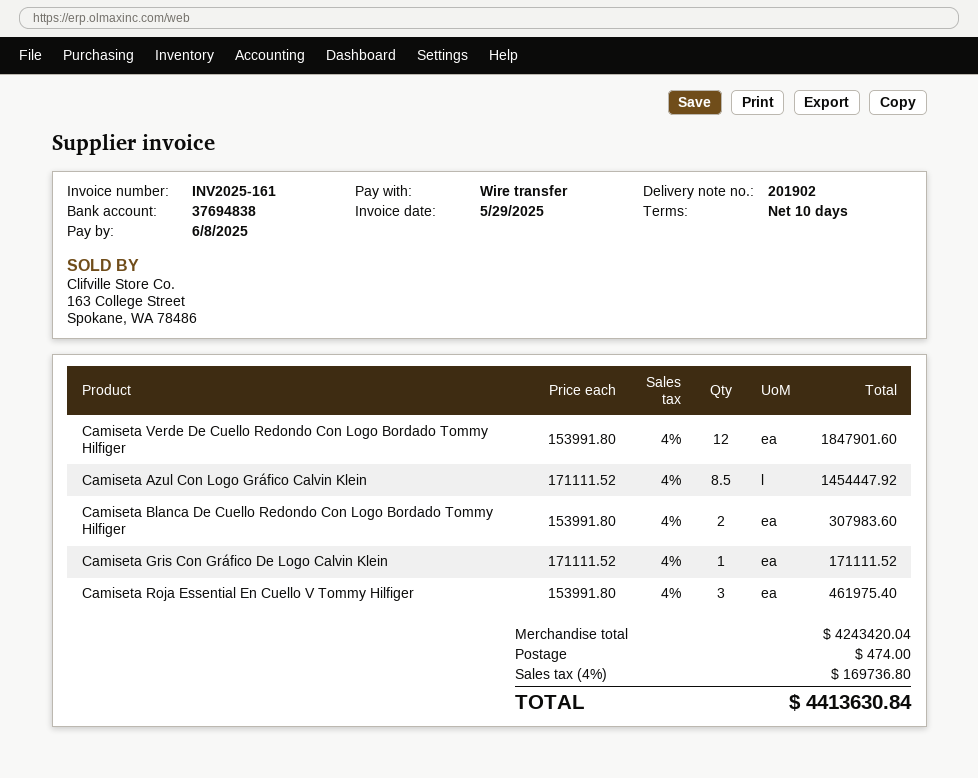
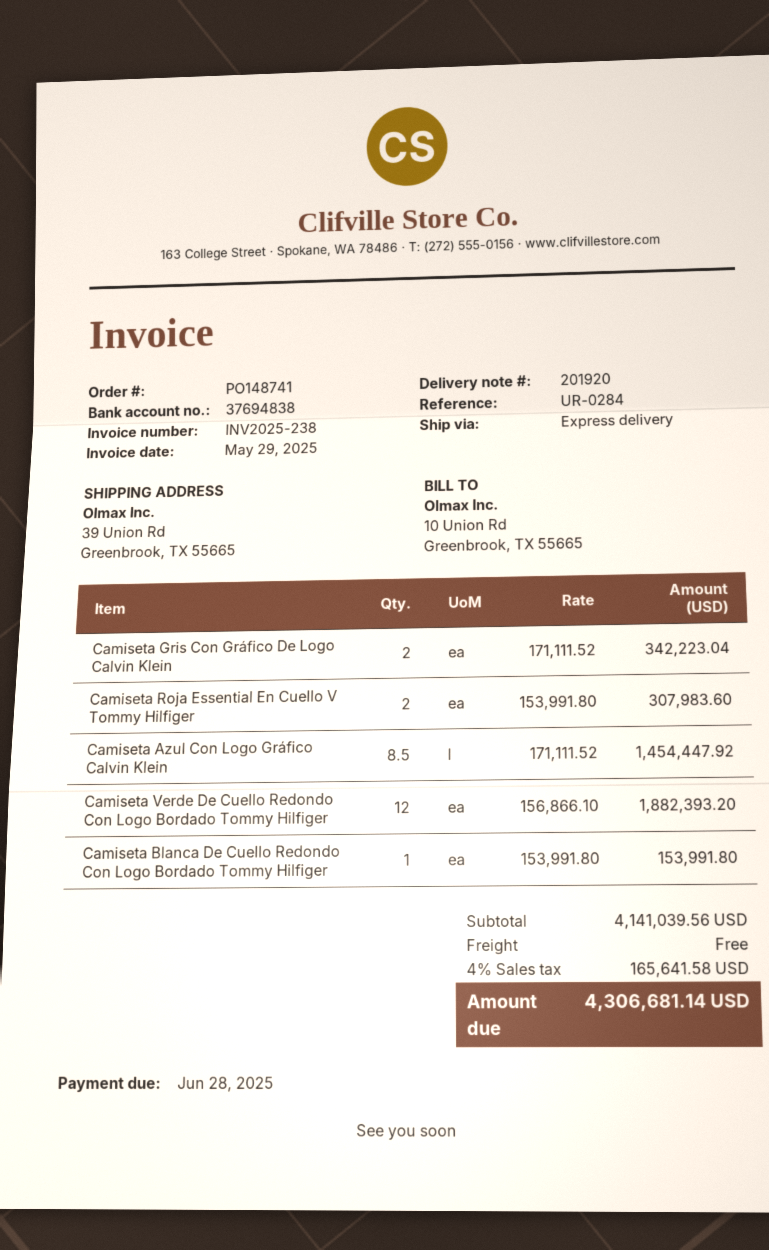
delivery note number: 201902 -> 201920
invoice number: INV2025-161 -> INV2025-238
due date: 2025-06-08 -> 2025-06-28
Camiseta Verde De Cuello Redondo Con Logo Bordado Tommy Hilfiger: 12 x 153991.80 = 1847901.60 -> 12 x 156866.10 = 1882393.20
Camiseta Blanca De Cuello Redondo Con Logo Bordado Tommy Hilfiger: 2 x 153991.80 = 307983.60 -> 1 x 153991.80 = 153991.80
Camiseta Gris Con Gráfico De Logo Calvin Klein: 1 x 171111.52 = 171111.52 -> 2 x 171111.52 = 342223.04
Camiseta Roja Essential En Cuello V Tommy Hilfiger: 3 x 153991.80 = 461975.40 -> 2 x 153991.80 = 307983.60
subtotal: 4243420.04 -> 4141039.56
shipping: 474.00 -> 0.00
tax: 4% = 169736.80 -> 4% = 165641.58
total: 4413630.84 -> 4306681.14

